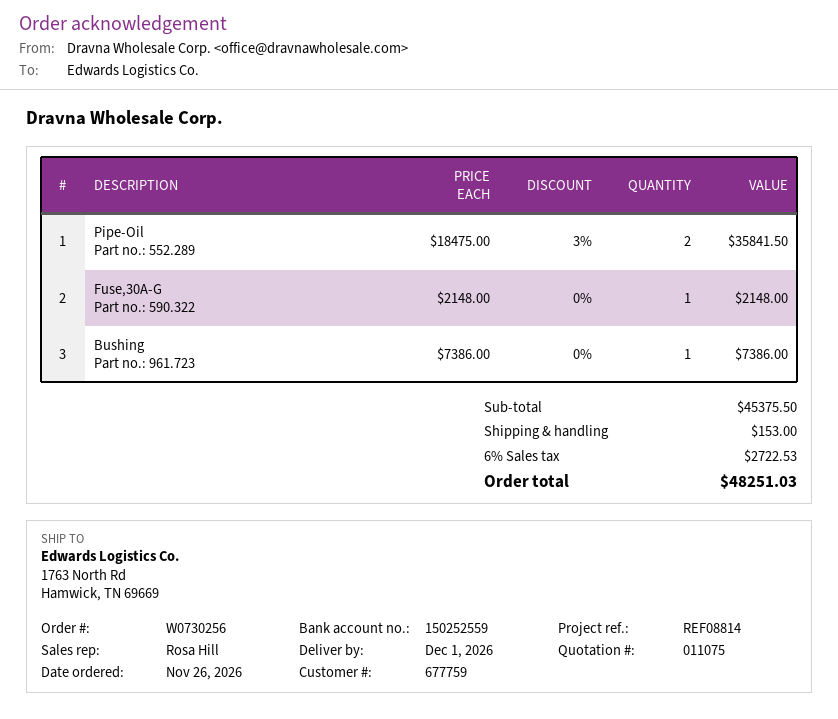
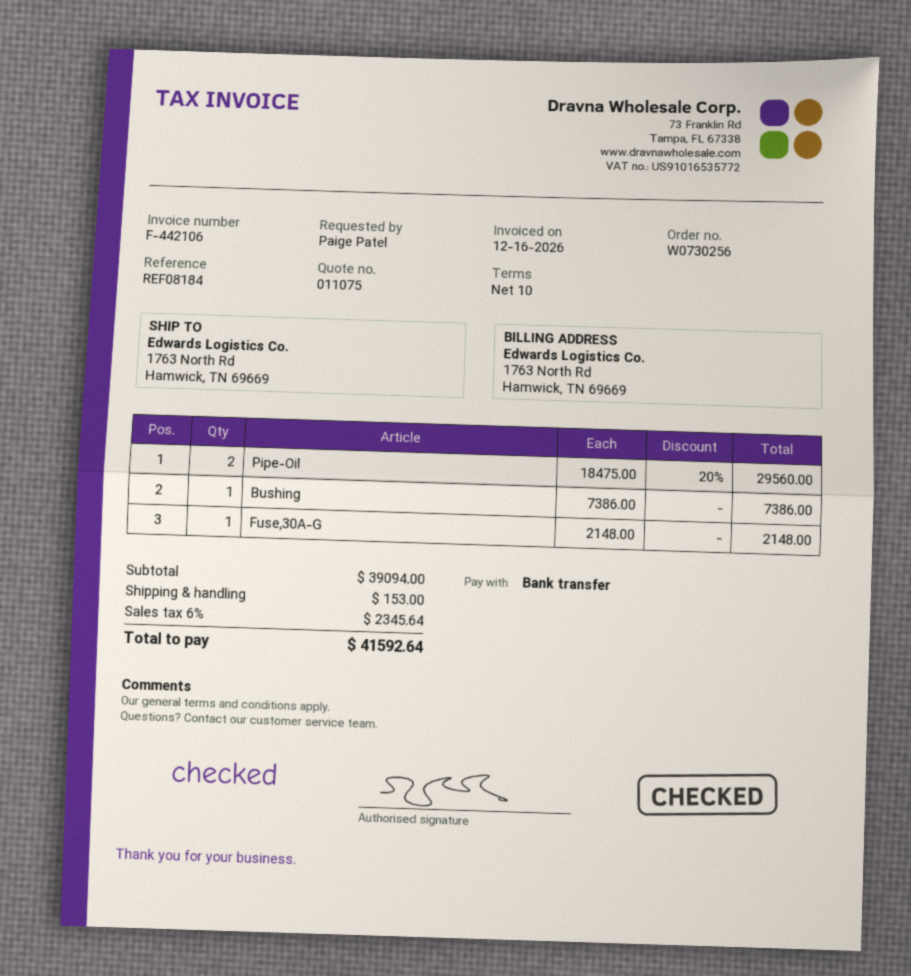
reference: REF08814 -> REF08184
Pipe-Oil: 2 x 18475.00 - 3% = 35841.50 -> 2 x 18475.00 - 20% = 29560.00
subtotal: 45375.50 -> 39094.00
tax: 6% = 2722.53 -> 6% = 2345.64
total: 48251.03 -> 41592.64

